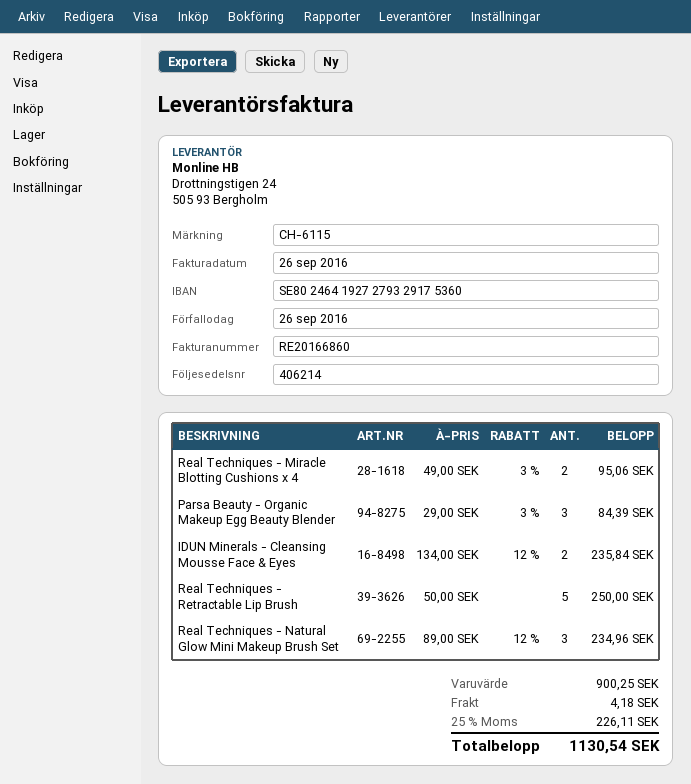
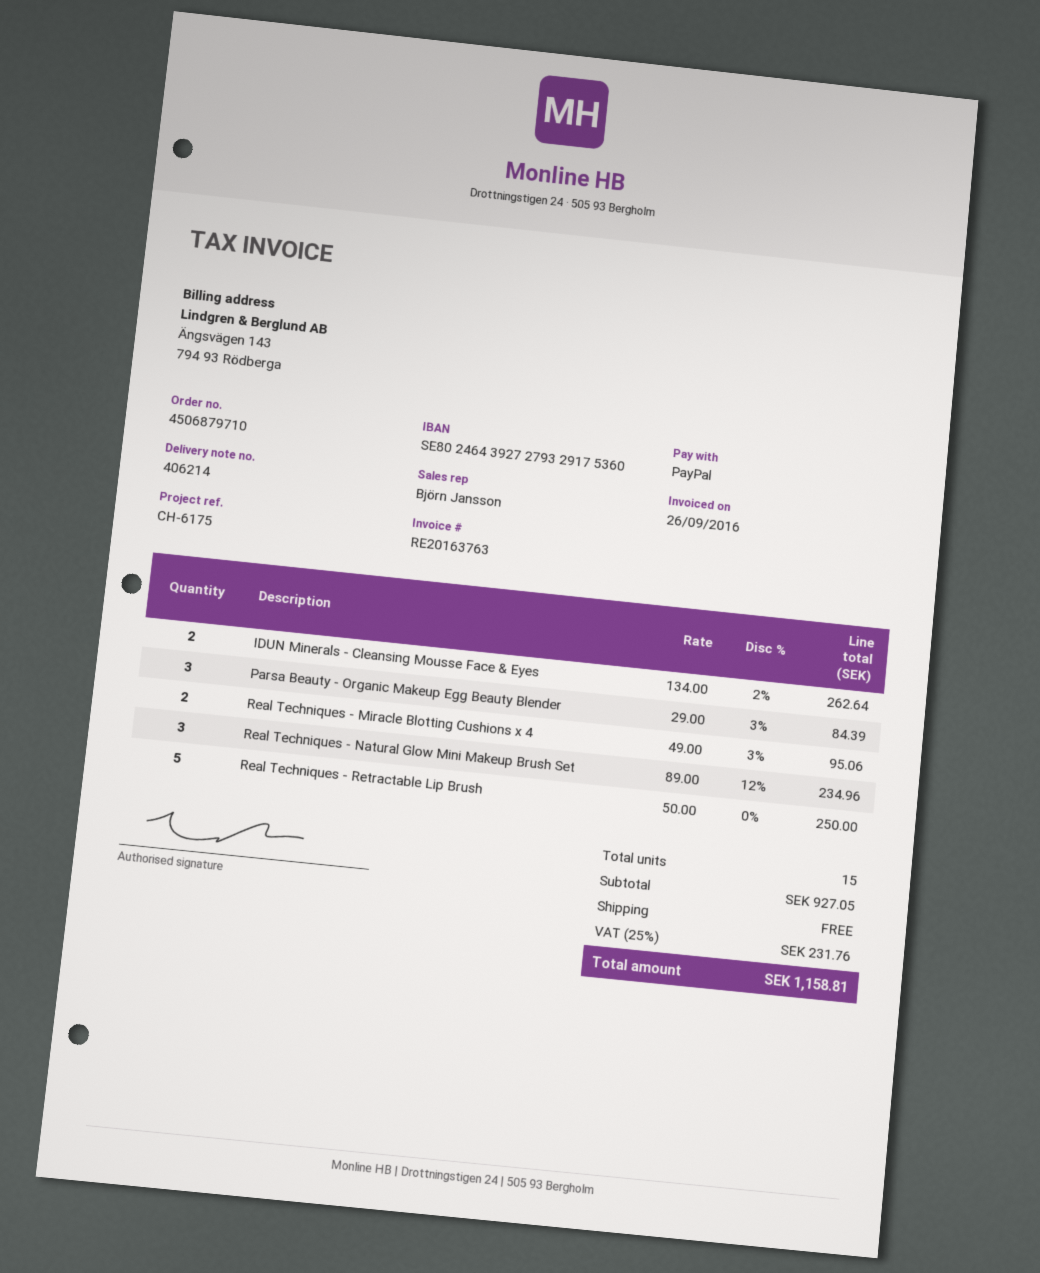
invoice number: RE20166860 -> RE20163763
reference: CH-6115 -> CH-6175
bank account: SE8024641927279329175360 -> SE8024643927279329175360
IDUN Minerals - Cleansing Mousse Face & Eyes: 2 x 134.00 - 12% = 235.84 -> 2 x 134.00 - 2% = 262.64
subtotal: 900.25 -> 927.05
shipping: 4.18 -> 0.00
tax: 25% = 226.11 -> 25% = 231.76
total: 1130.54 -> 1158.81

